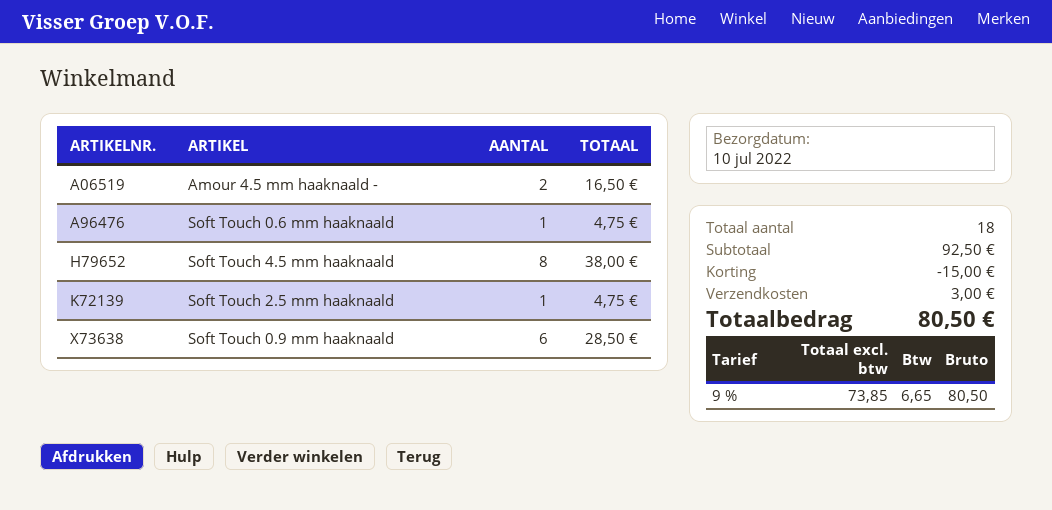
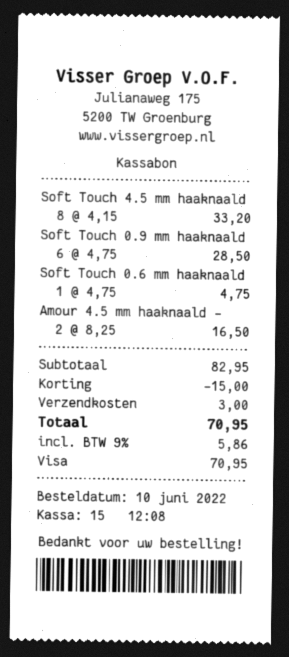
Soft Touch 4.5 mm haaknaald: 8 for 38.00 -> 8 for 33.20
Soft Touch 2.5 mm haaknaald: 1 for 4.75 -> none
subtotal: 92.50 -> 82.95
tax: 9% = 6.65 -> 9% = 5.86
total: 80.50 -> 70.95

